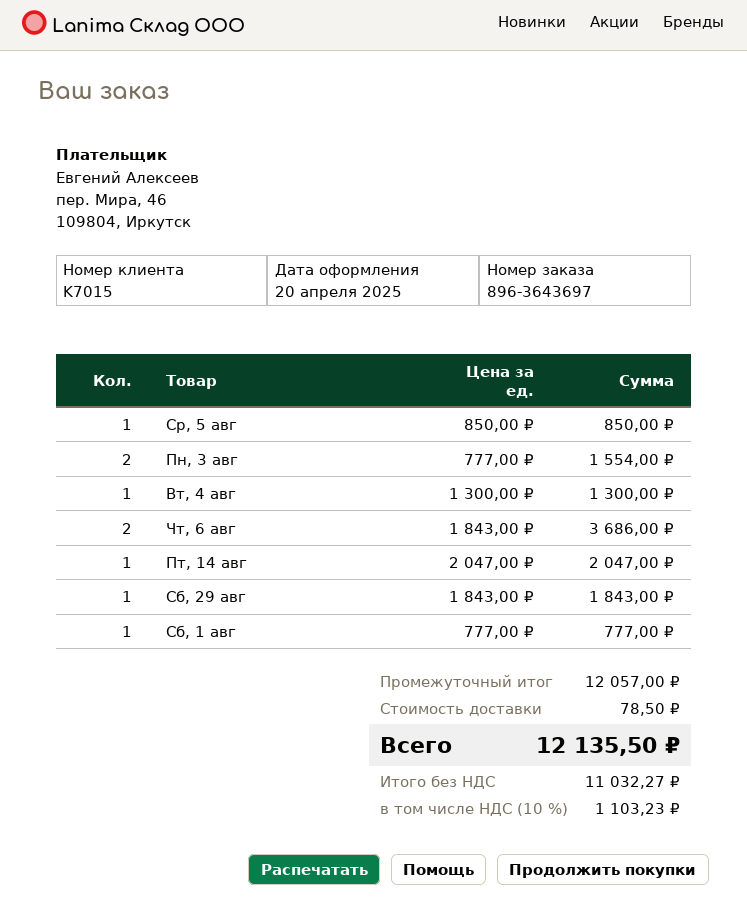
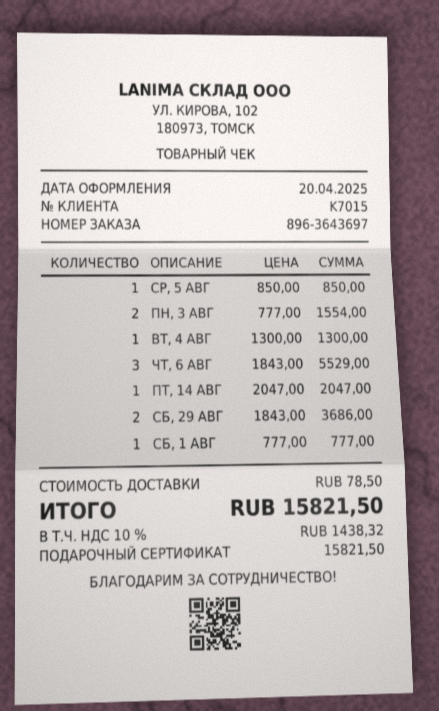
Чт, 6 авг: 2 x 1843.00 = 3686.00 -> 3 x 1843.00 = 5529.00
Сб, 29 авг: 1 x 1843.00 = 1843.00 -> 2 x 1843.00 = 3686.00
tax: 10% = 1103.23 -> 10% = 1438.32
total: 12135.50 -> 15821.50

